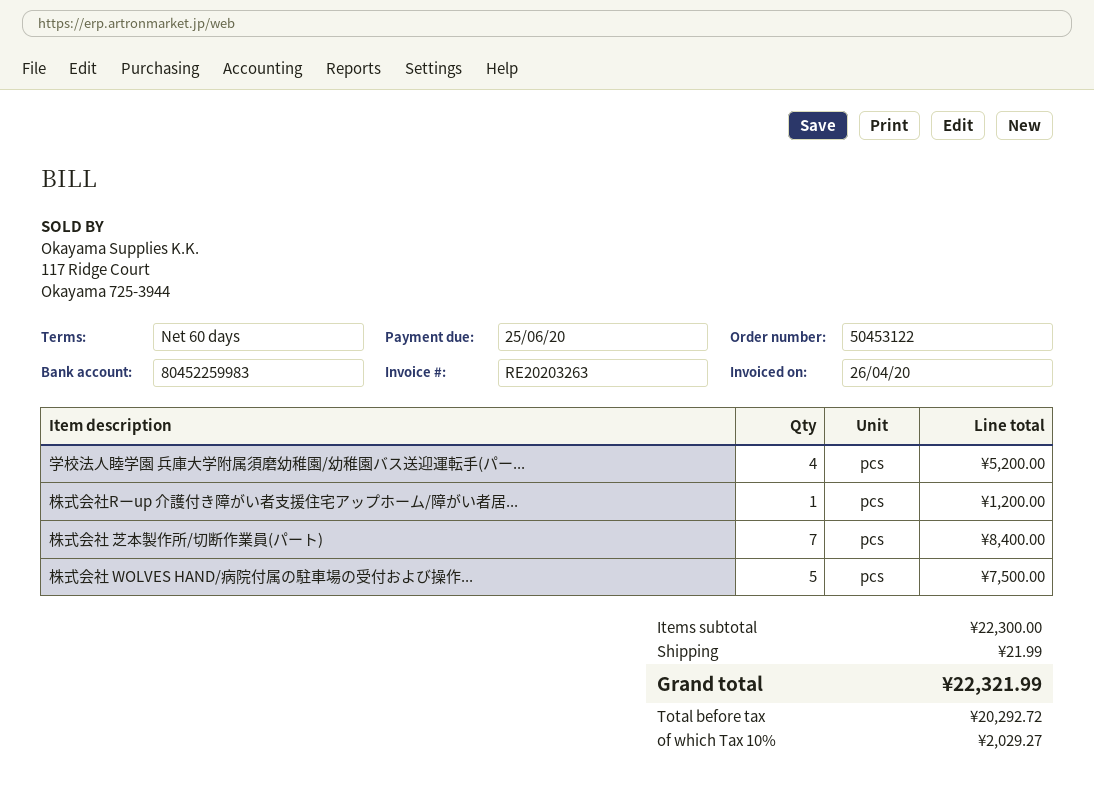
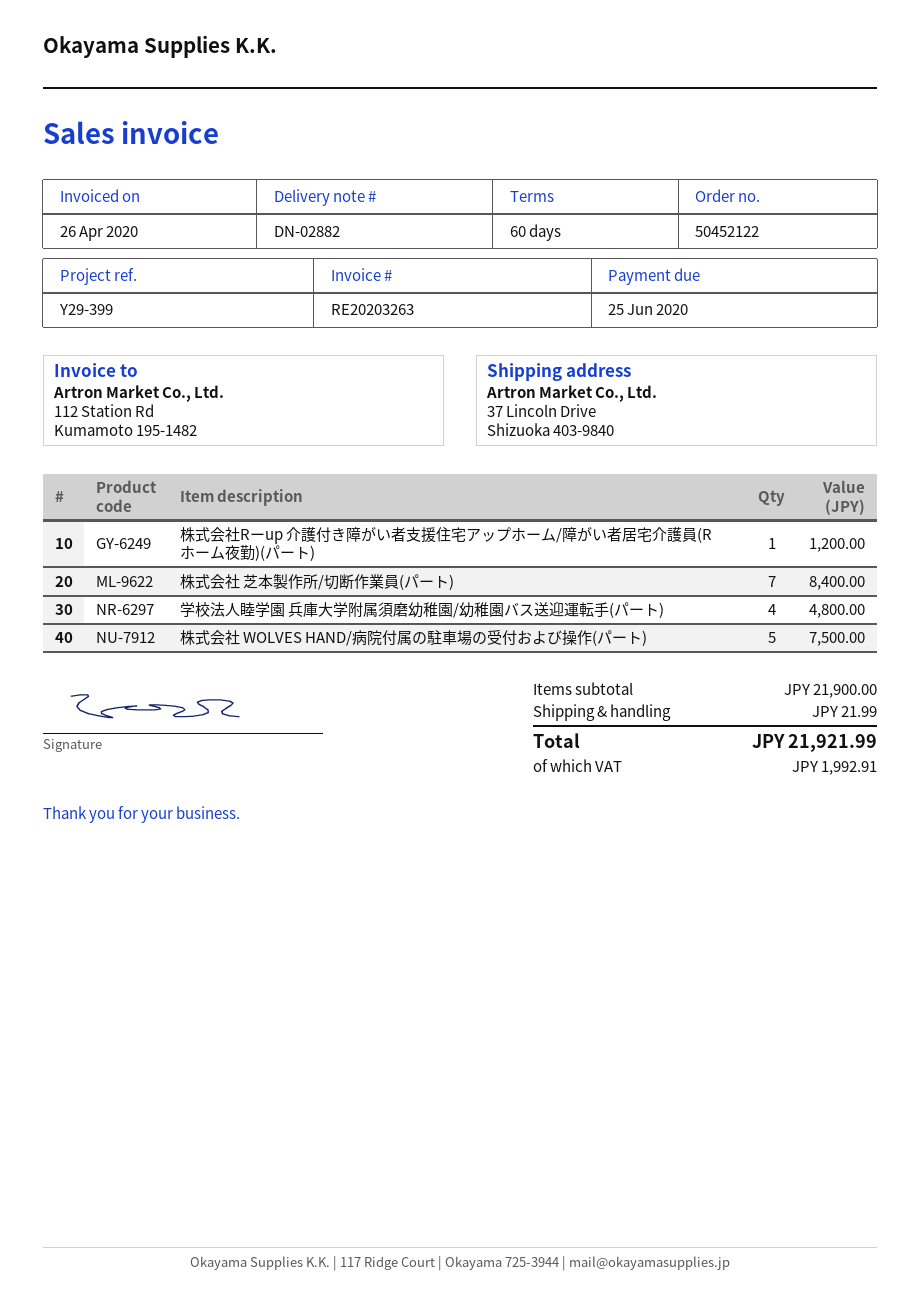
order number: 50453122 -> 50452122
学校法人睦学園 兵庫大学附属須磨幼稚園/幼稚園バス送迎運転手(パー...: 4 for 5200.00 -> 4 for 4800.00
subtotal: 22300.00 -> 21900.00
tax: 2029.27 -> 1992.91
total: 22321.99 -> 21921.99

